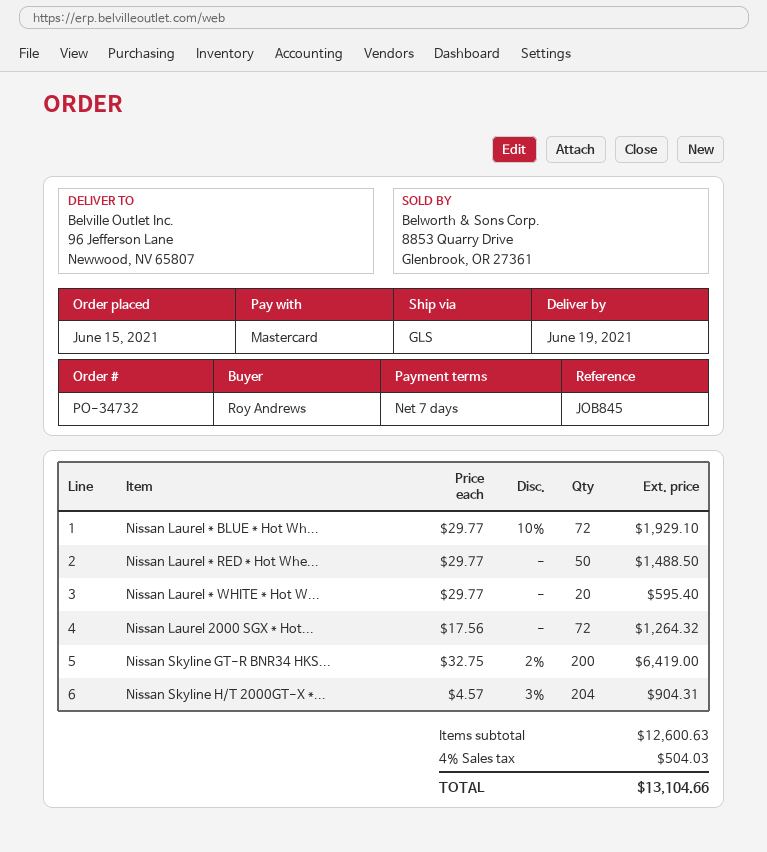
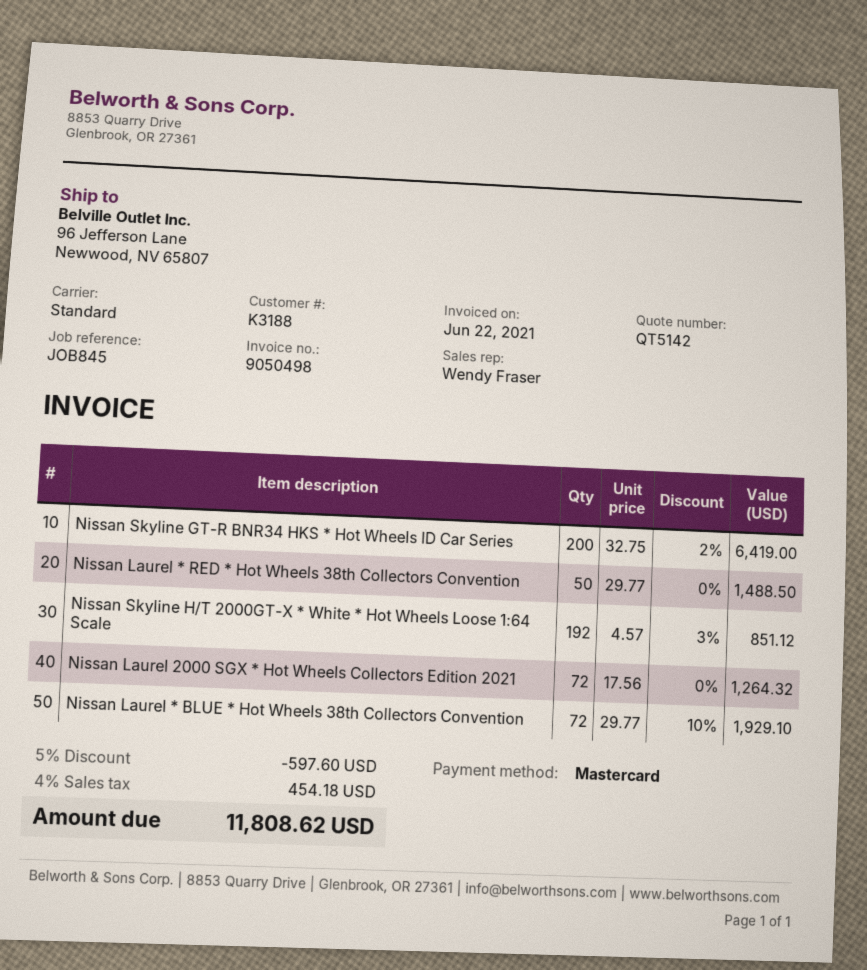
shipping method: GLS -> standard
Nissan Laurel * WHITE * Hot W...: 20 x 29.77 = 595.40 -> none
Nissan Skyline H/T 2000GT-X *...: 204 x 4.57 - 3% = 904.31 -> 192 x 4.57 - 3% = 851.12
discount: none -> 5% = 597.60
tax: 4% = 504.03 -> 4% = 454.18
total: 13104.66 -> 11808.62

